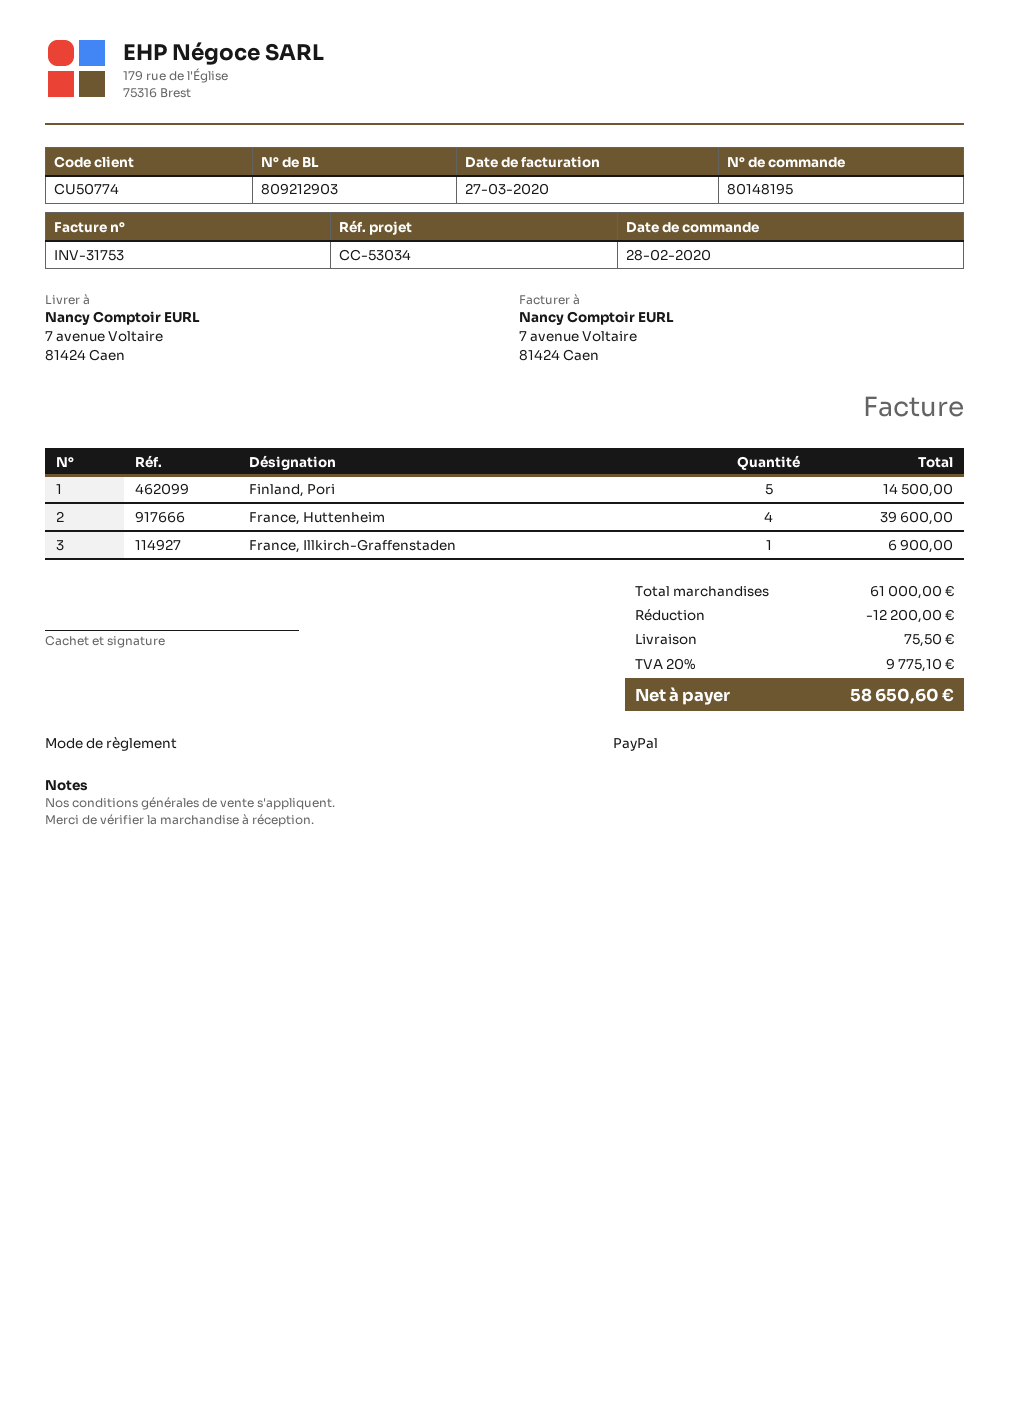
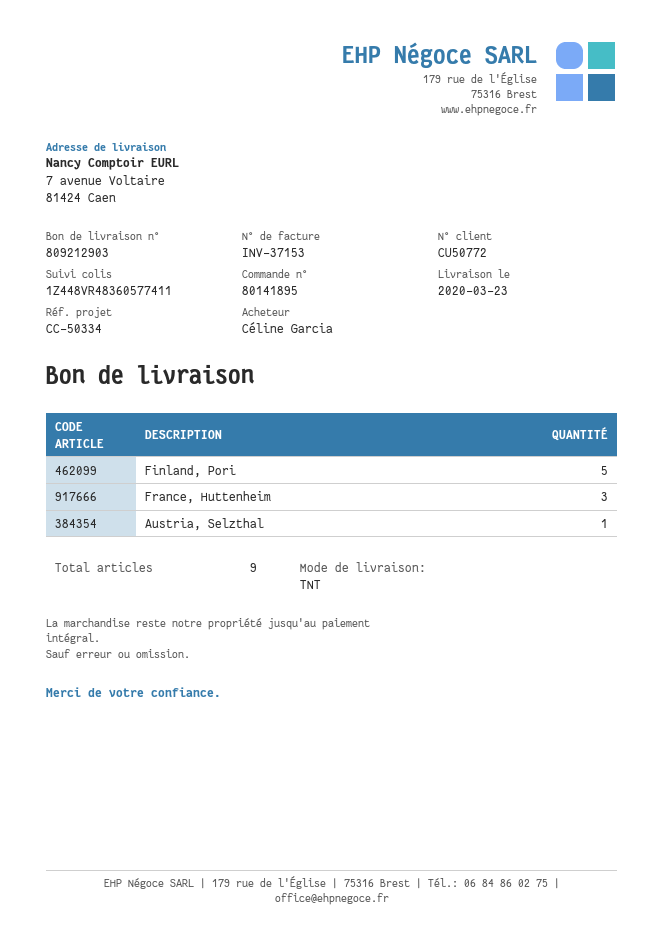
order number: 80148195 -> 80141895
invoice number: INV-31753 -> INV-37153
customer number: CU50774 -> CU50772
reference: CC-53034 -> CC-50334
France, Huttenheim: 4 -> 3
France, Illkirch-Graffenstaden: 1 -> none
Austria, Selzthal: none -> 1

